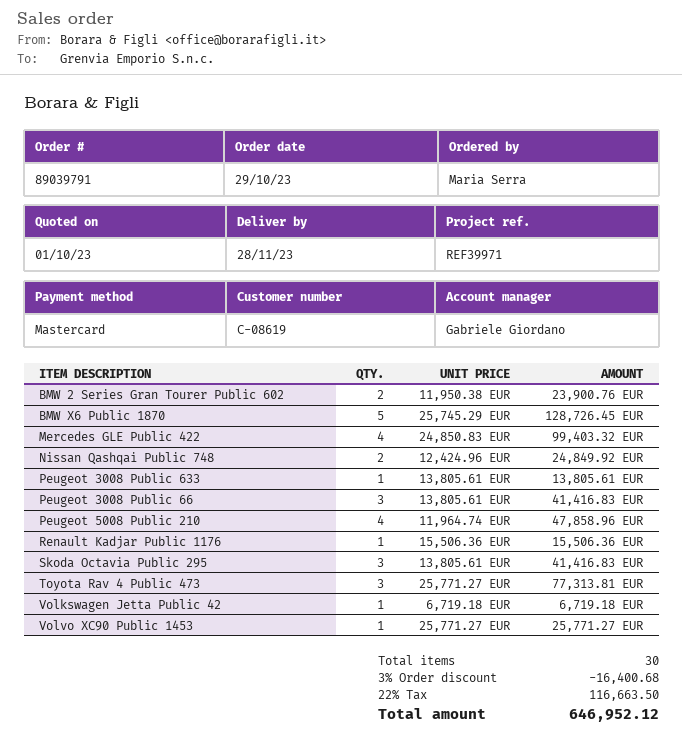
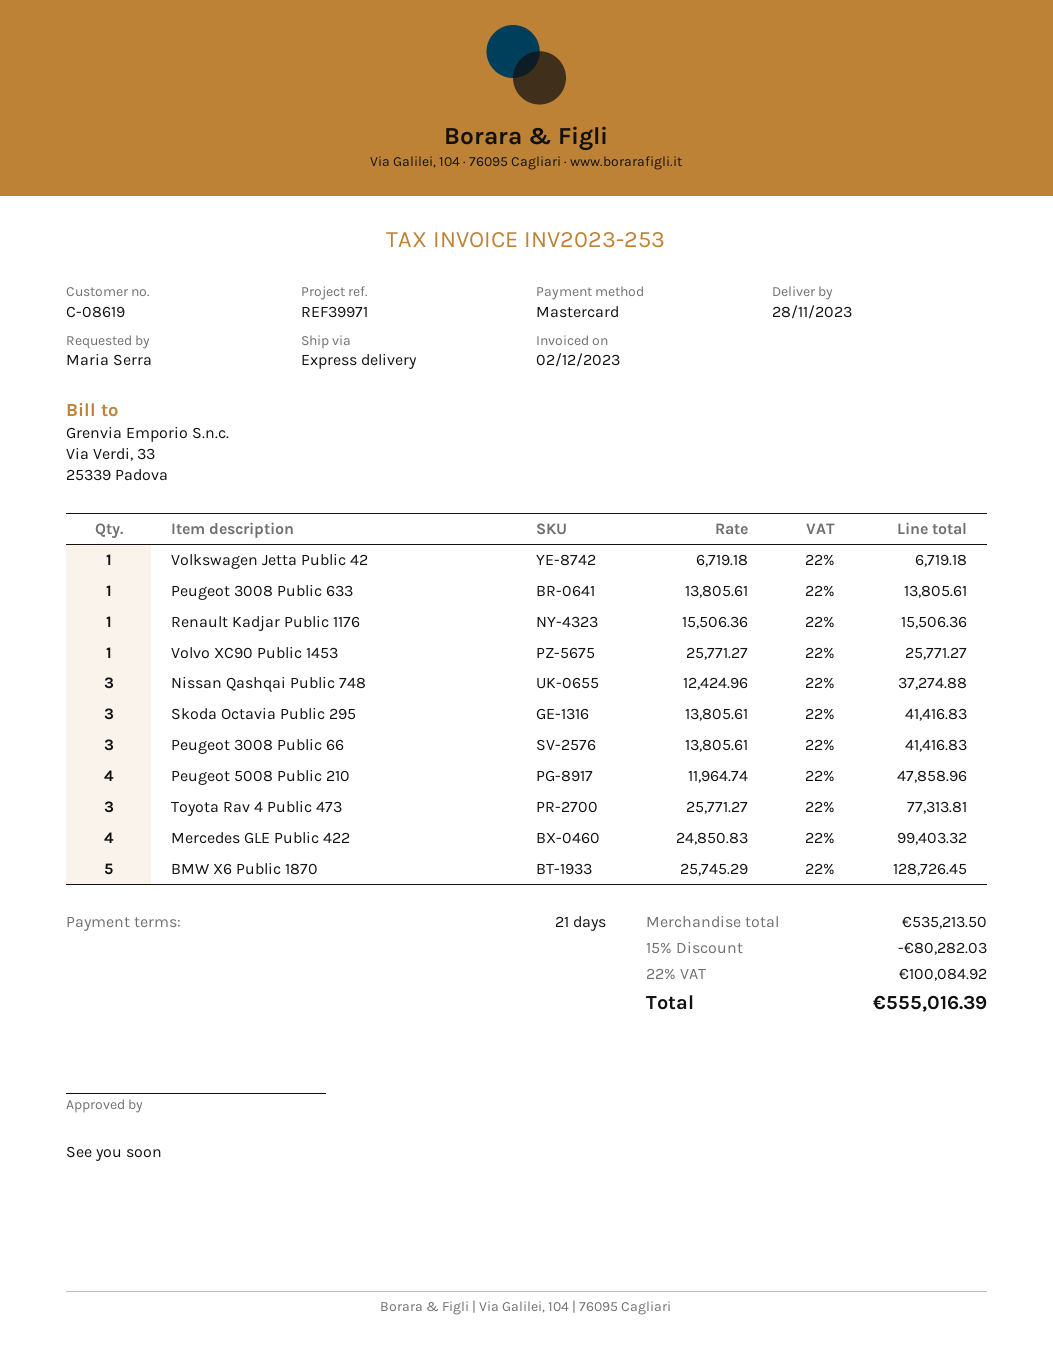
BMW 2 Series Gran Tourer Public 602: 2 x 11950.38 = 23900.76 -> none
Nissan Qashqai Public 748: 2 x 12424.96 = 24849.92 -> 3 x 12424.96 = 37274.88
discount: 3% = 16400.68 -> 15% = 80282.03
tax: 22% = 116663.50 -> 22% = 100084.92
total: 646952.12 -> 555016.39

